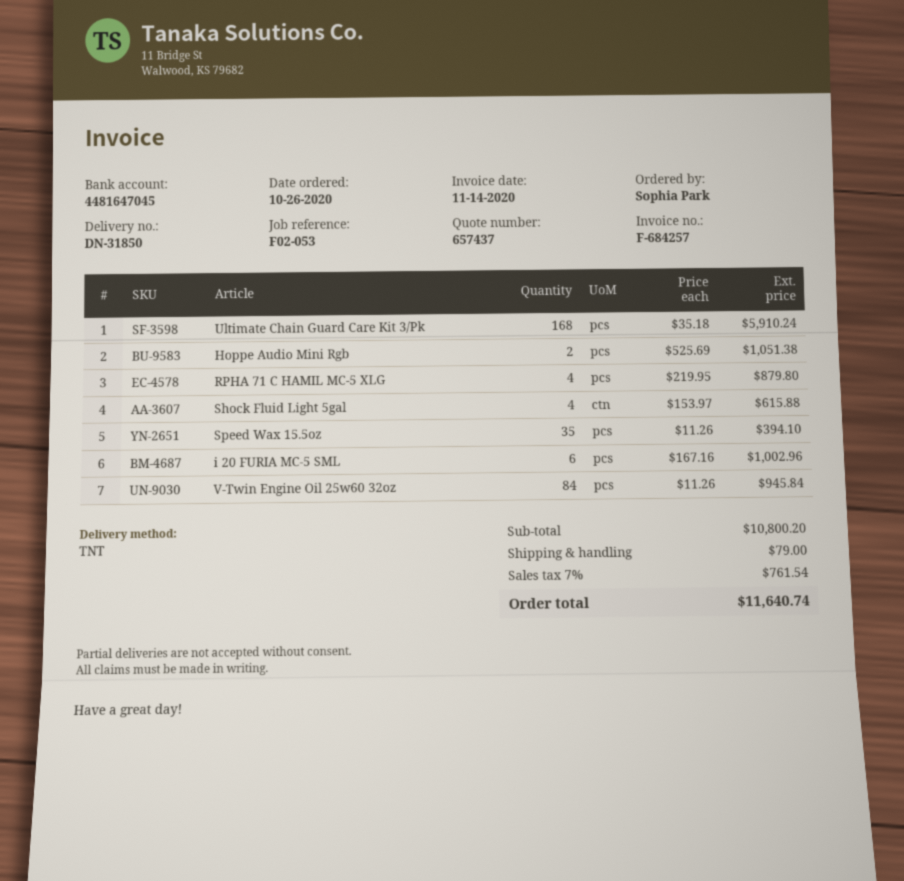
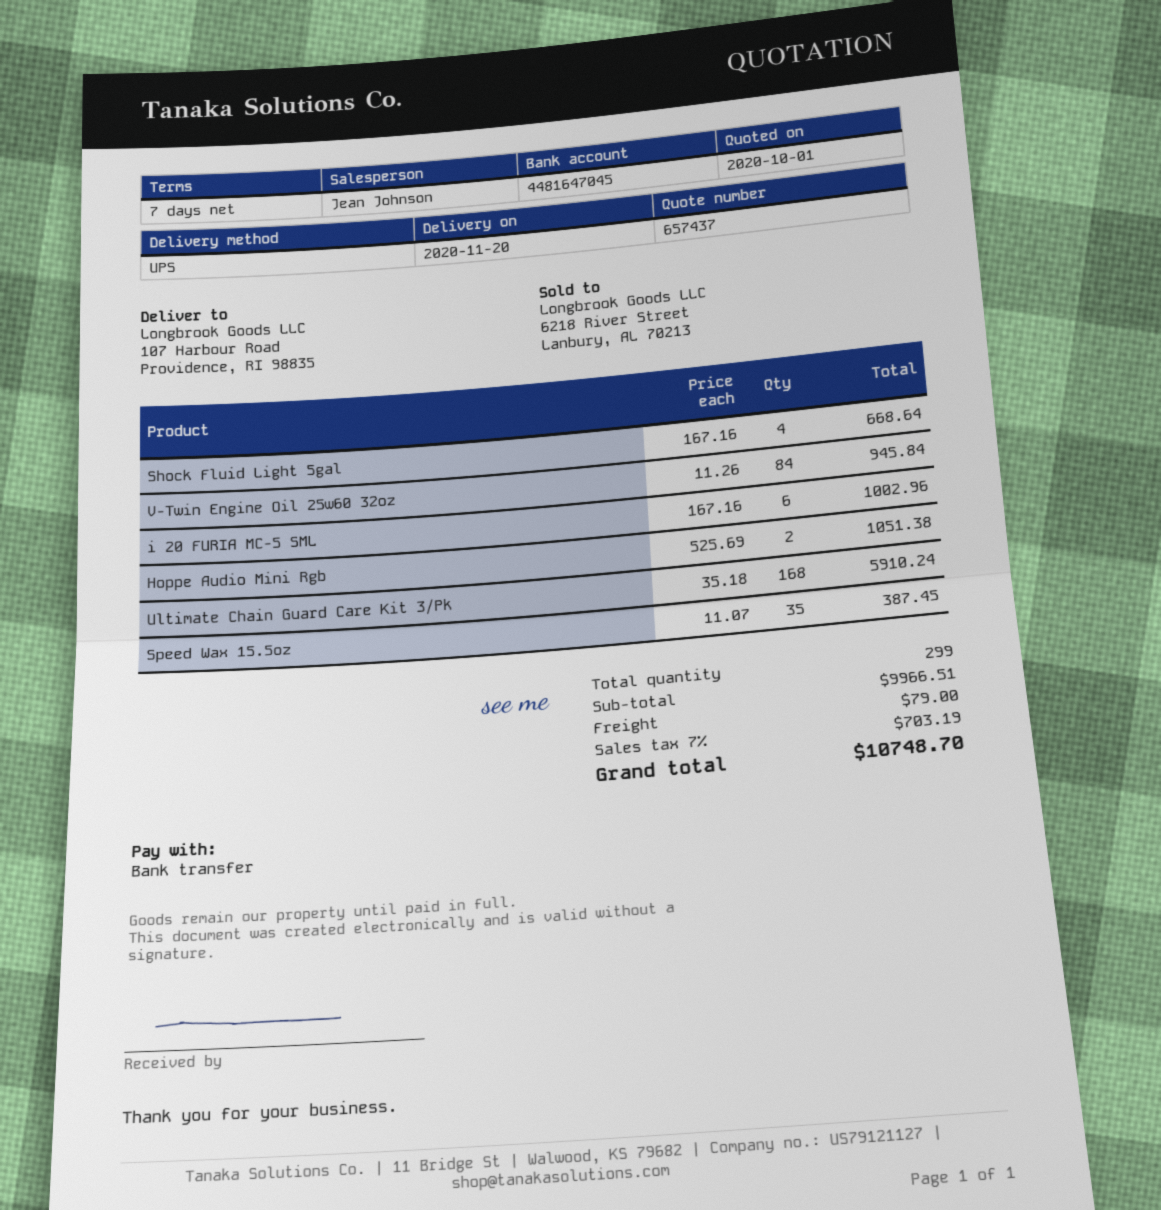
shipping method: TNT -> UPS
RPHA 71 C HAMIL MC-5 XLG: 4 x 219.95 = 879.80 -> none
Shock Fluid Light 5gal: 4 x 153.97 = 615.88 -> 4 x 167.16 = 668.64
Speed Wax 15.5oz: 35 x 11.26 = 394.10 -> 35 x 11.07 = 387.45
subtotal: 10800.20 -> 9966.51
tax: 7% = 761.54 -> 7% = 703.19
total: 11640.74 -> 10748.70

